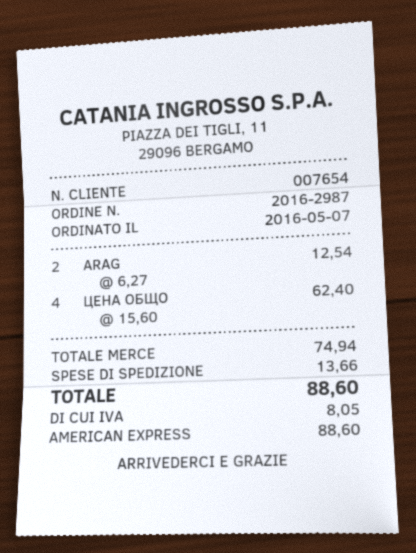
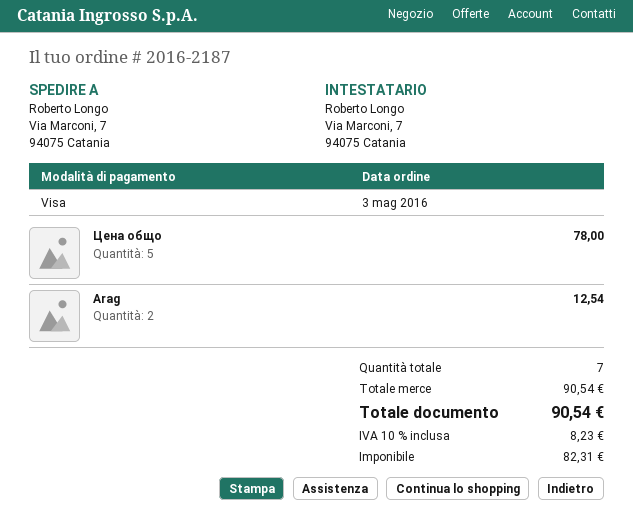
order number: 2016-2987 -> 2016-2187
order date: 2016-05-07 -> 2016-05-03
payment method: American Express -> Visa
ЦЕНА ОБЩО: 4 for 62.40 -> 5 for 78.00
subtotal: 74.94 -> 90.54
shipping: 13.66 -> none
tax: 8.05 -> 8.23
total: 88.60 -> 90.54

